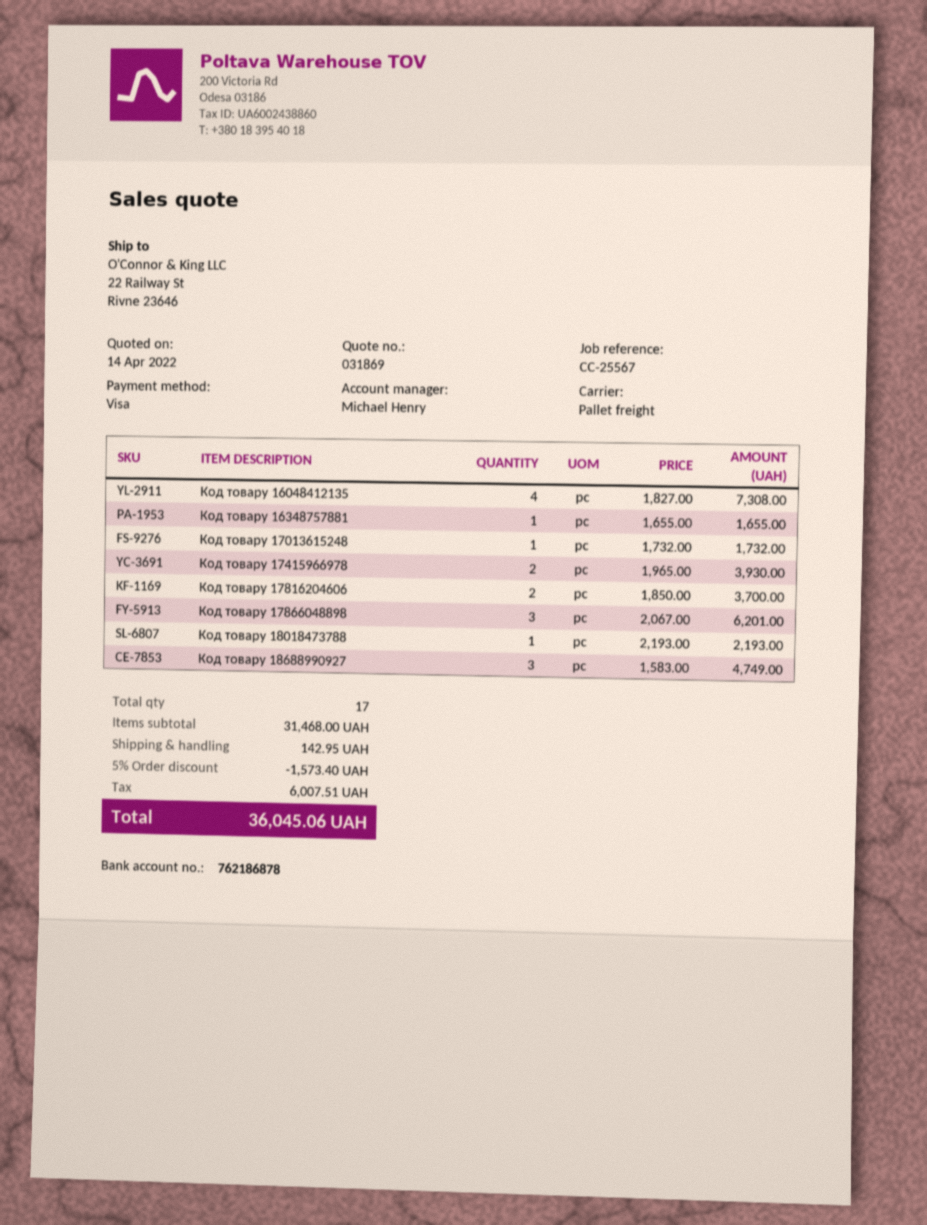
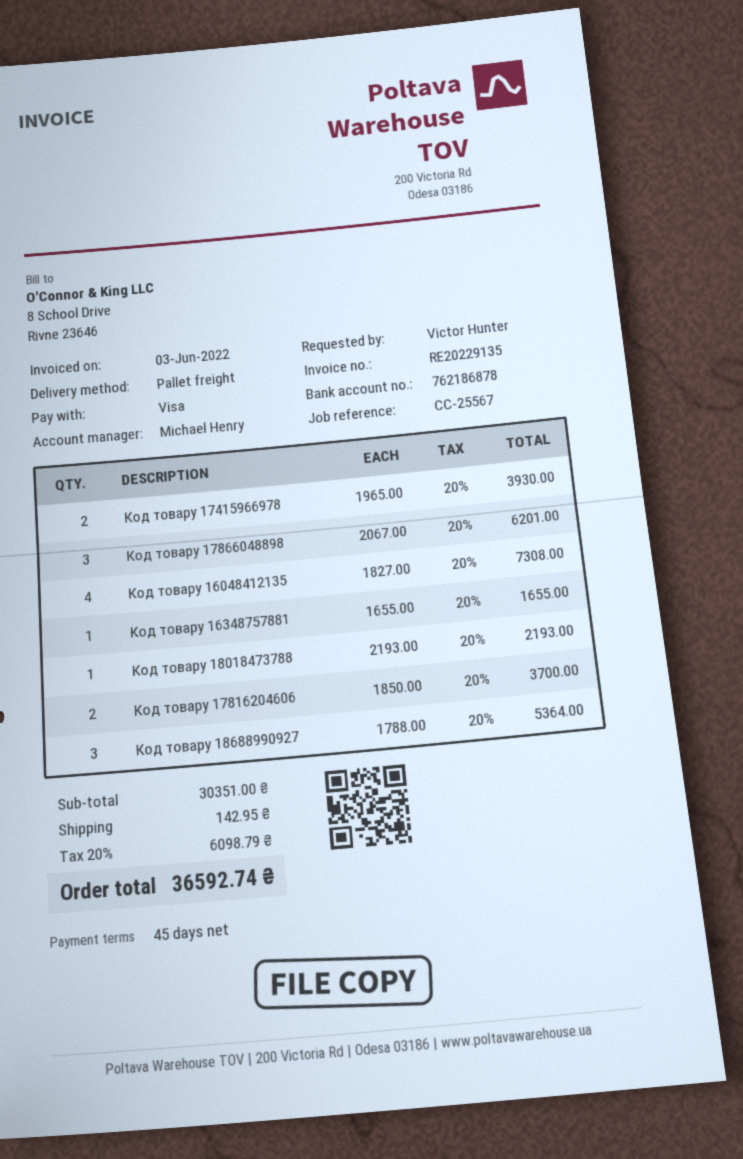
Код товару 17013615248: 1 x 1732.00 = 1732.00 -> none
Код товару 18688990927: 3 x 1583.00 = 4749.00 -> 3 x 1788.00 = 5364.00
subtotal: 31468.00 -> 30351.00
discount: 5% = 1573.40 -> none
tax: 6007.51 -> 6098.79
total: 36045.06 -> 36592.74

